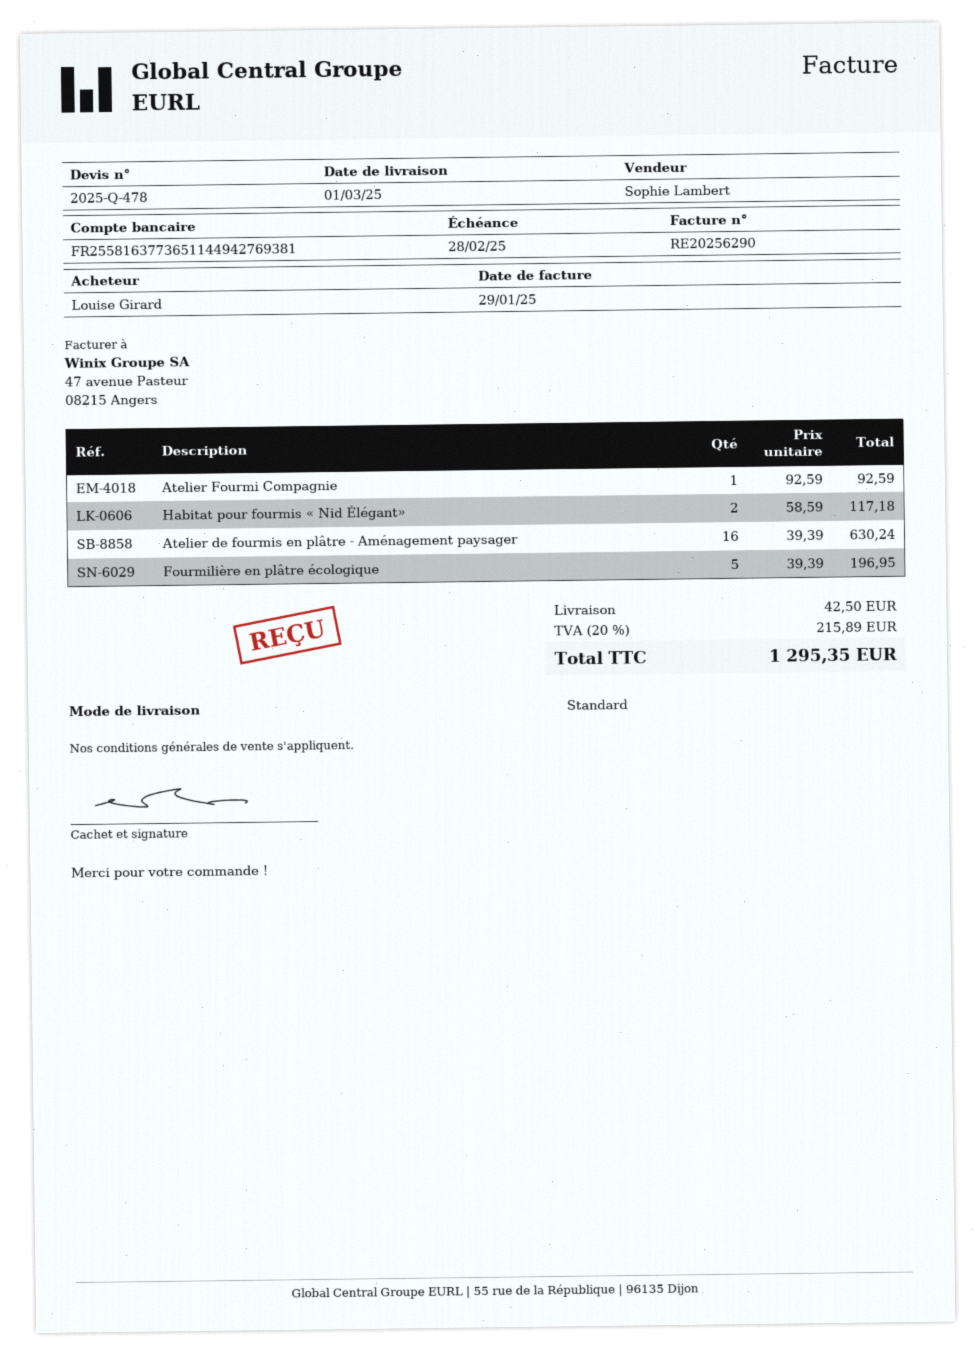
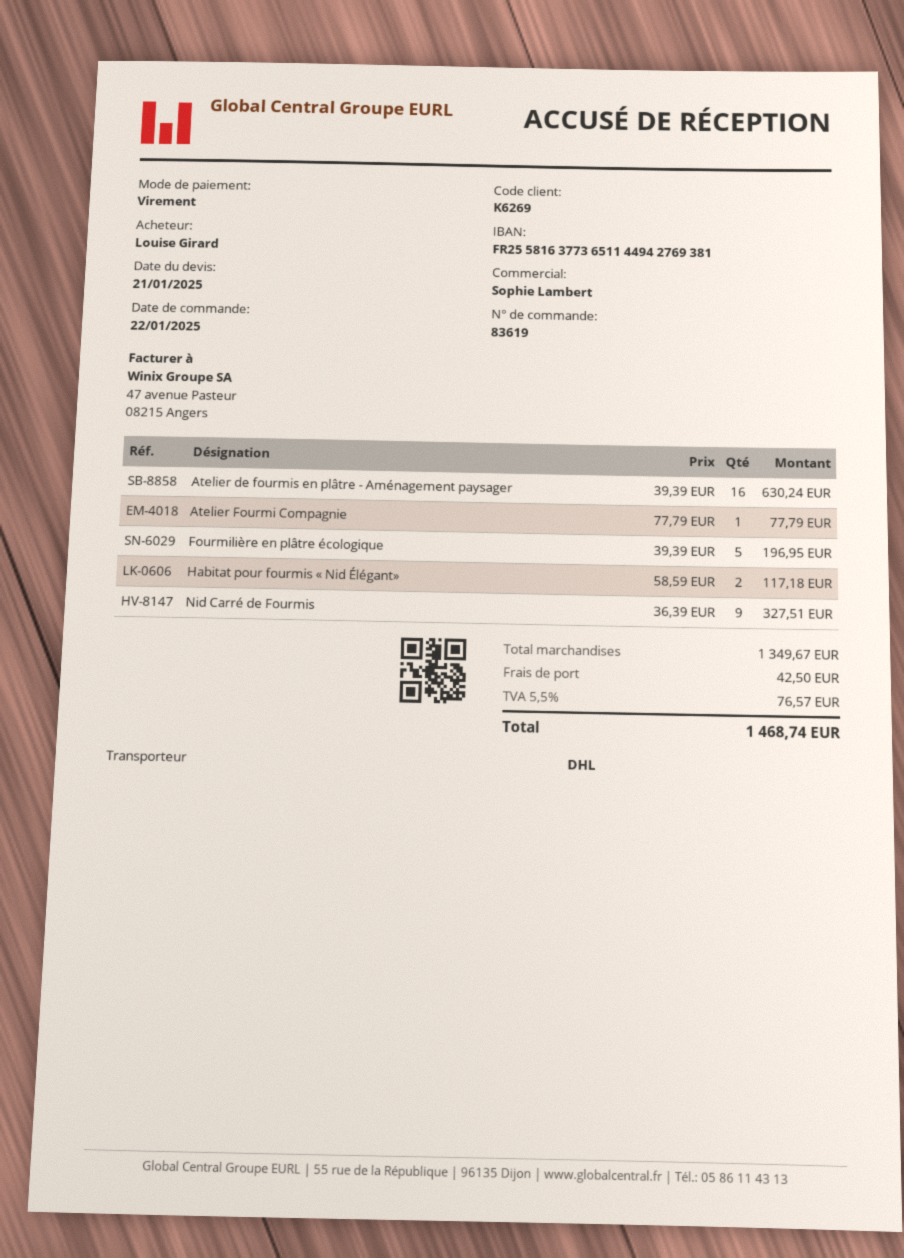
shipping method: standard -> DHL
Atelier Fourmi Compagnie: 1 x 92.59 = 92.59 -> 1 x 77.79 = 77.79
Nid Carré de Fourmis: none -> 9 x 36.39 = 327.51
tax: 20% = 215.89 -> 5.5% = 76.57
total: 1295.35 -> 1468.74

